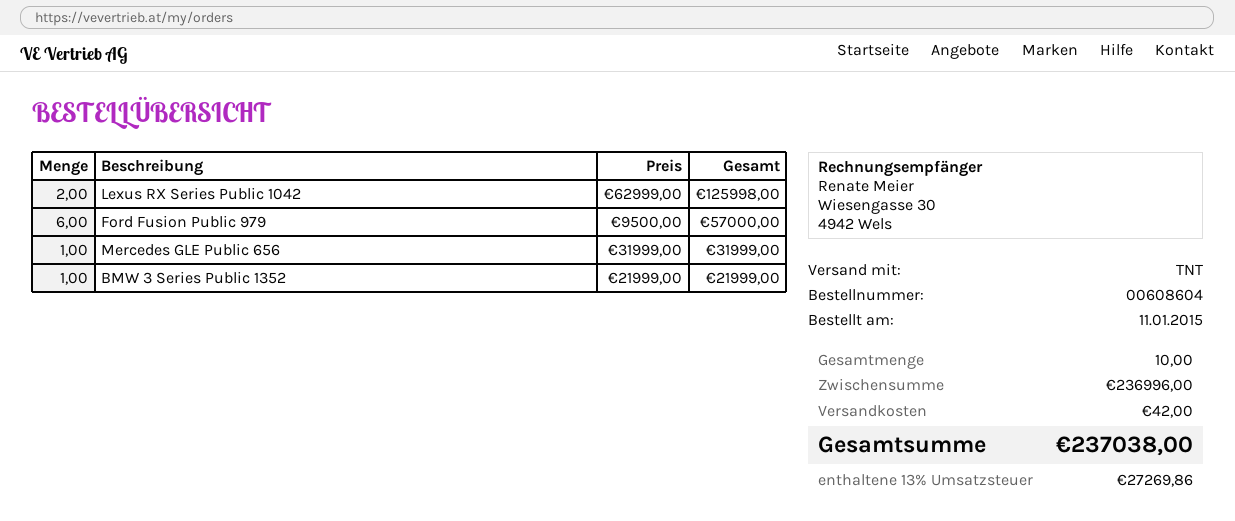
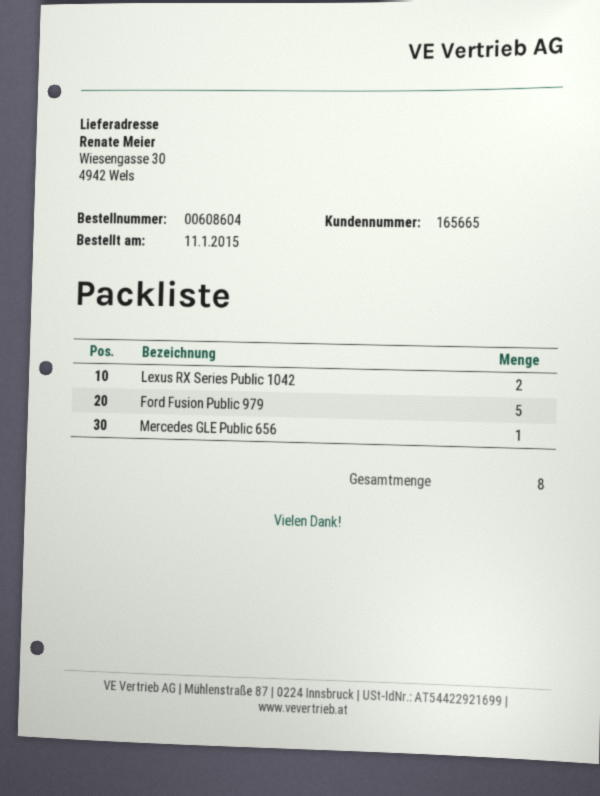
Ford Fusion Public 979: 6 -> 5
BMW 3 Series Public 1352: 1 -> none
total quantity: 10 -> 8

